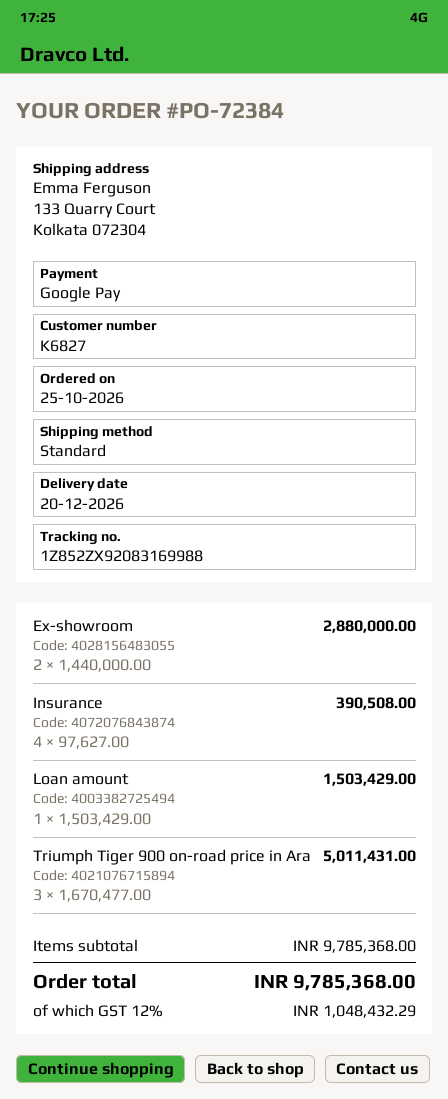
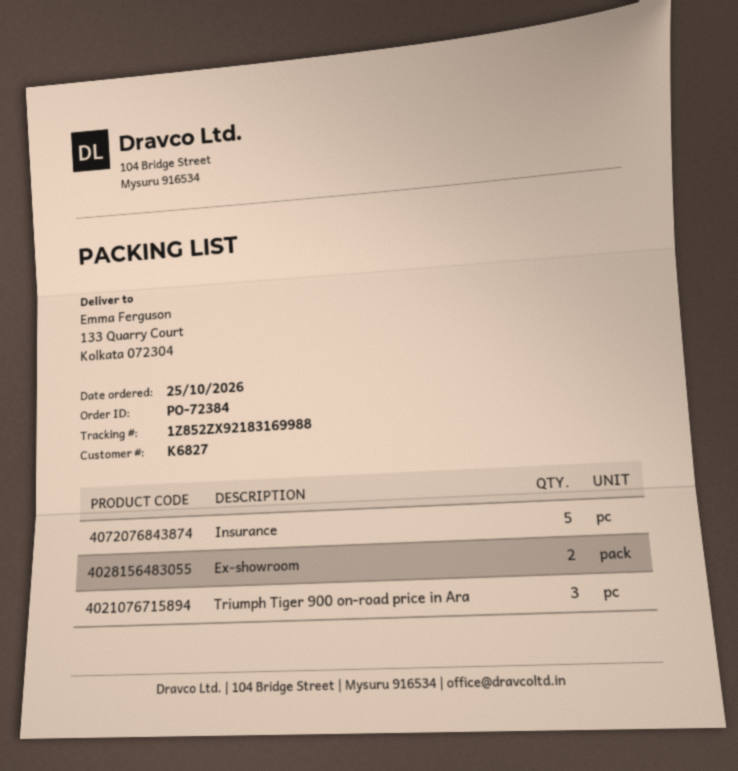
tracking number: 1Z852ZX92083169988 -> 1Z852ZX92183169988
Insurance: 4 -> 5
Loan amount: 1 -> none

